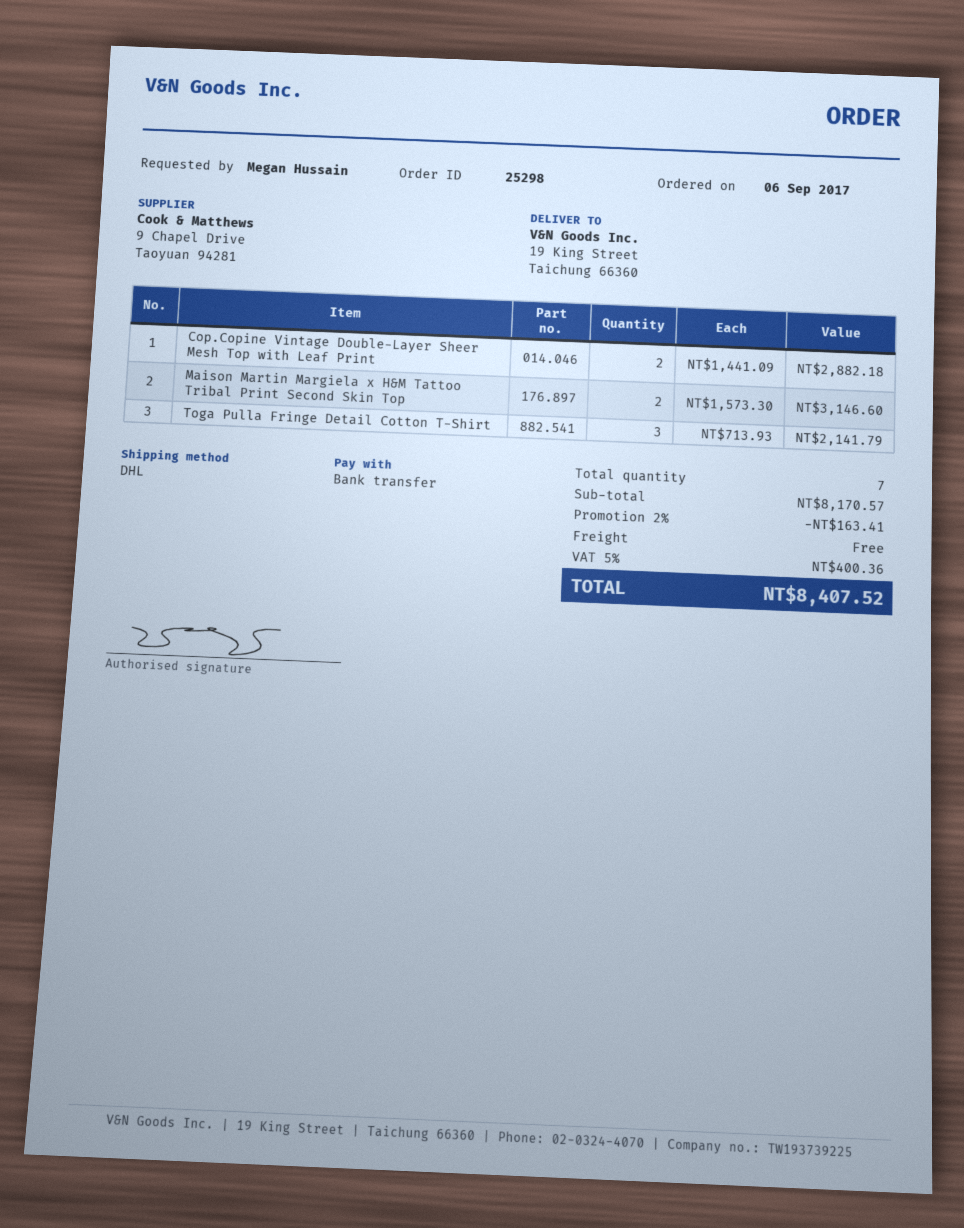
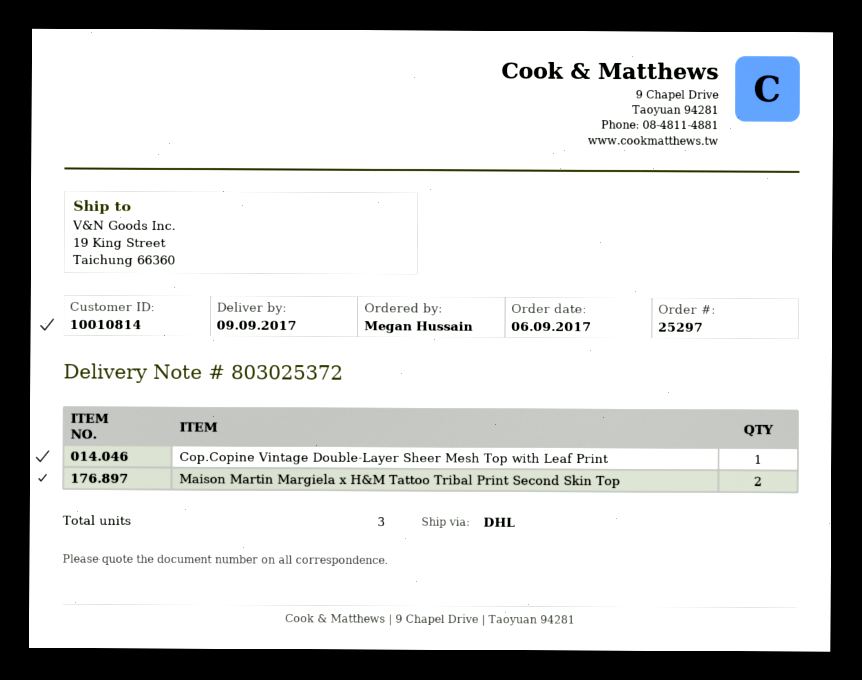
order number: 25298 -> 25297
Cop.Copine Vintage Double-Layer Sheer Mesh Top with Leaf Print: 2 -> 1
Toga Pulla Fringe Detail Cotton T-Shirt: 3 -> none
total quantity: 7 -> 3

